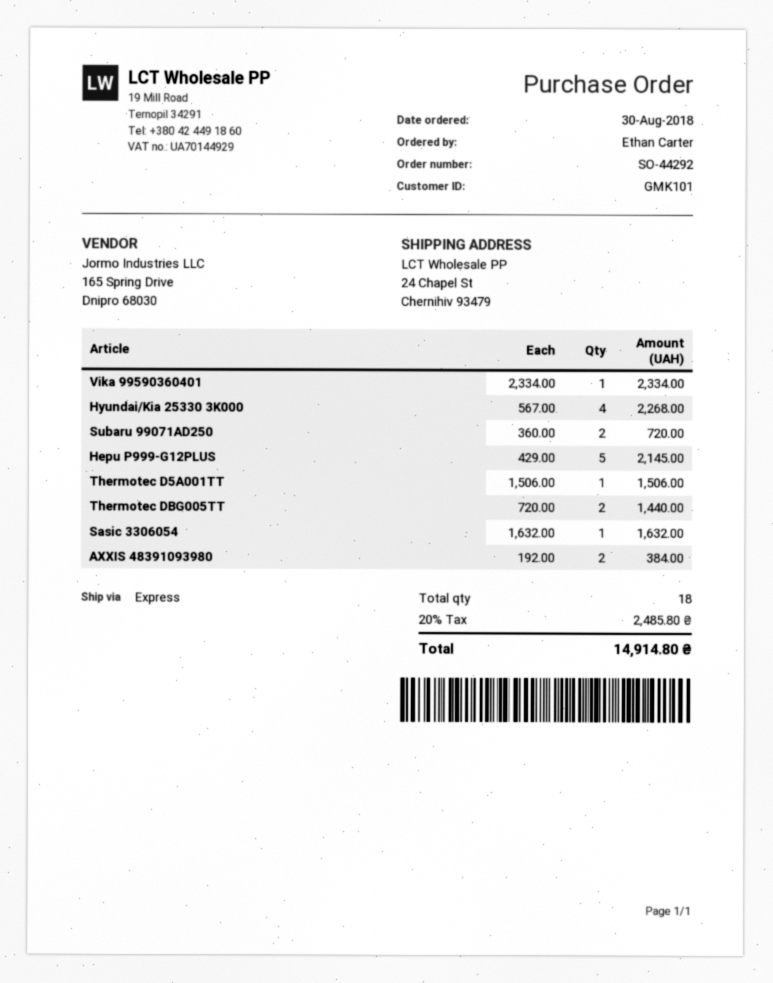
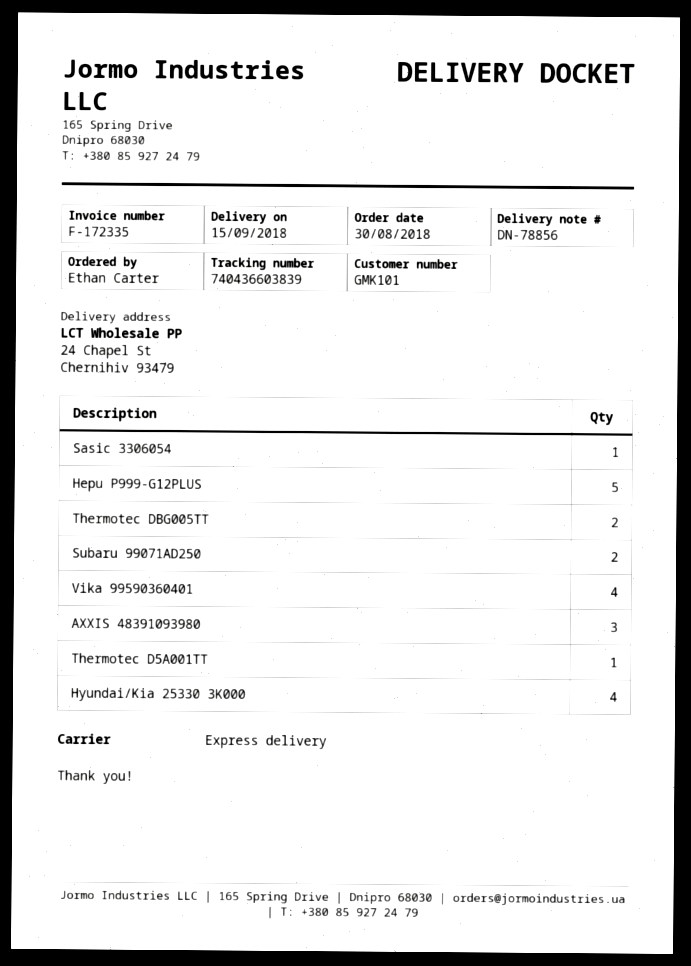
Vika 99590360401: 1 -> 4
AXXIS 48391093980: 2 -> 3

